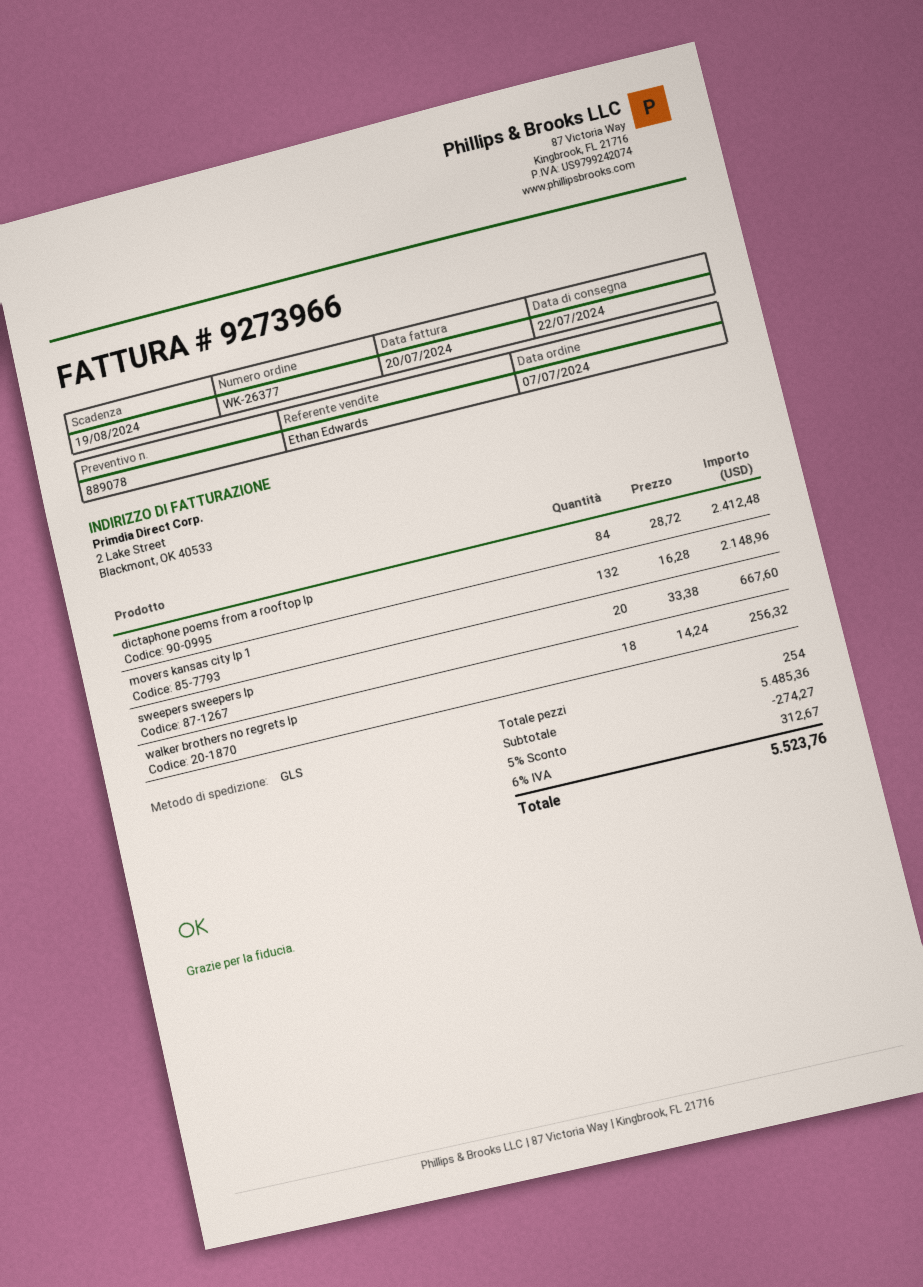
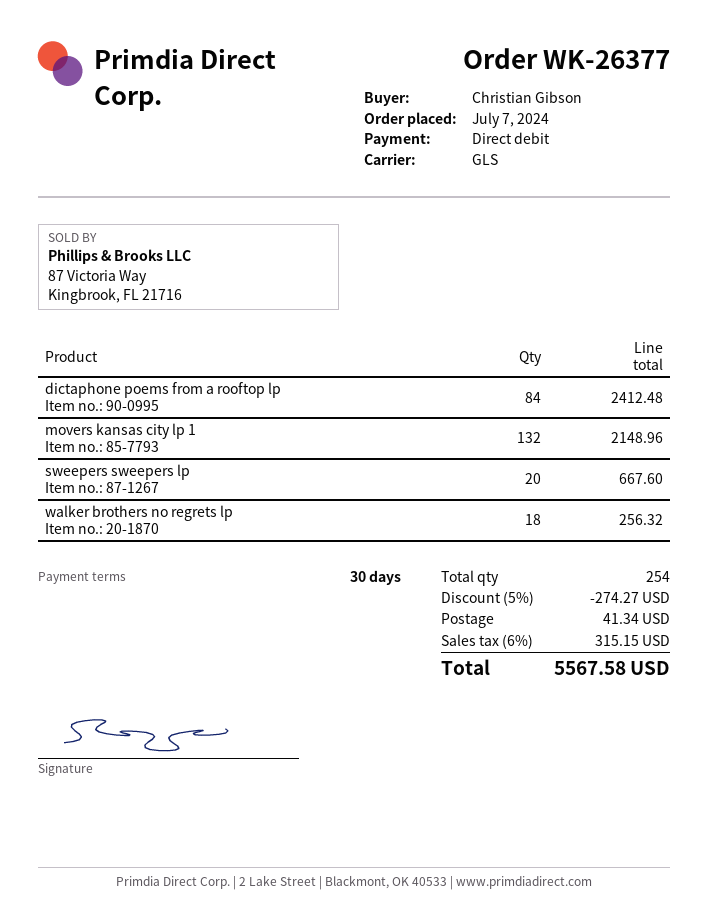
shipping: none -> 41.34
tax: 6% = 312.67 -> 6% = 315.15
total: 5523.76 -> 5567.58

